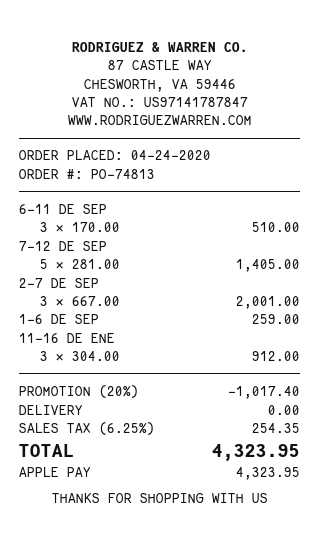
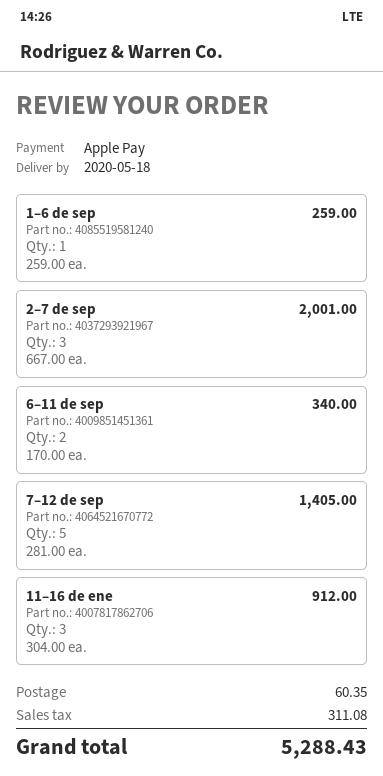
6–11 DE SEP: 3 x 170.00 = 510.00 -> 2 x 170.00 = 340.00
discount: 20% = 1017.40 -> none
shipping: 0.00 -> 60.35
tax: 254.35 -> 311.08
total: 4323.95 -> 5288.43

